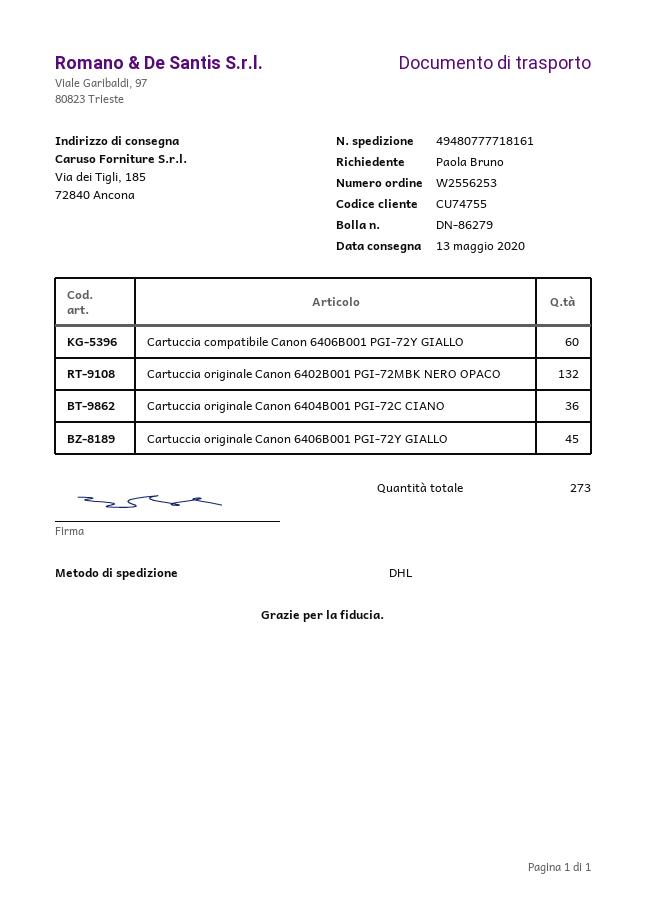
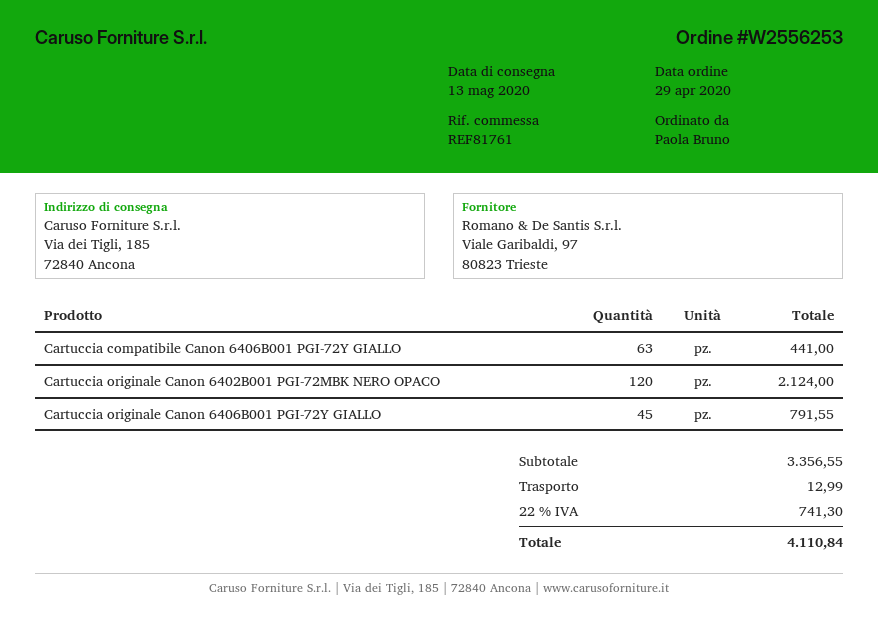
Cartuccia compatibile Canon 6406B001 PGI-72Y GIALLO: 60 -> 63
Cartuccia originale Canon 6402B001 PGI-72MBK NERO OPACO: 132 -> 120
Cartuccia originale Canon 6404B001 PGI-72C CIANO: 36 -> none

